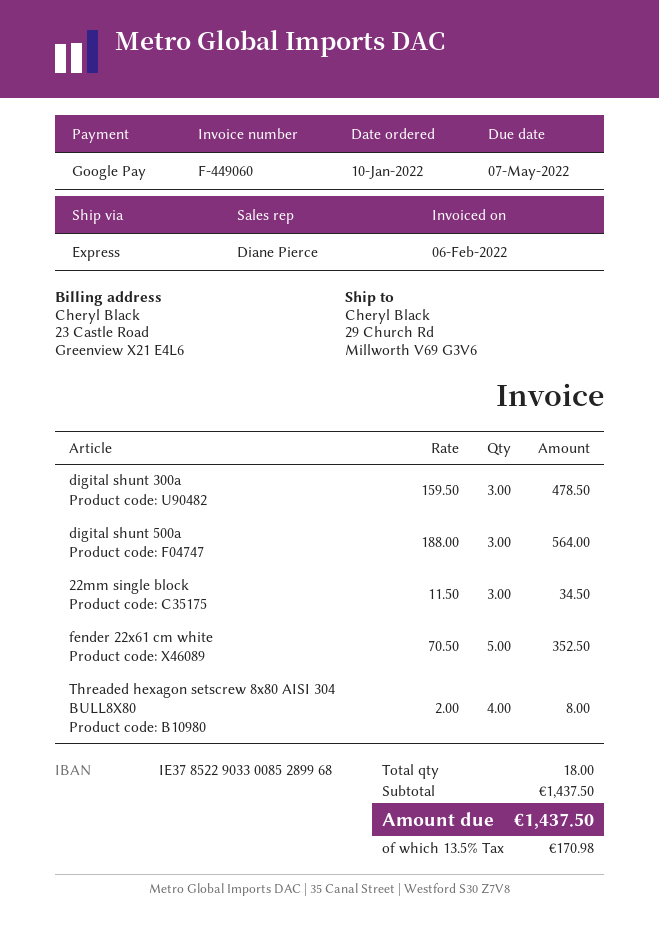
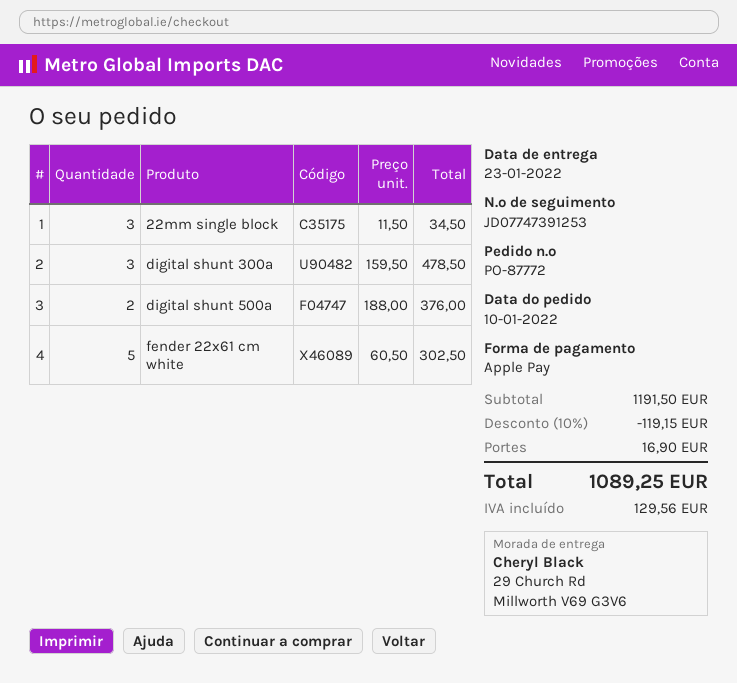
payment method: Google Pay -> Apple Pay
digital shunt 500a: 3 x 188.00 = 564.00 -> 2 x 188.00 = 376.00
fender 22x61 cm white: 5 x 70.50 = 352.50 -> 5 x 60.50 = 302.50
Threaded hexagon setscrew 8x80 AISI 304 BULL8X80: 4 x 2.00 = 8.00 -> none
subtotal: 1437.50 -> 1191.50
discount: none -> 10% = 119.15
shipping: none -> 16.90
tax: 170.98 -> 129.56
total: 1437.50 -> 1089.25

